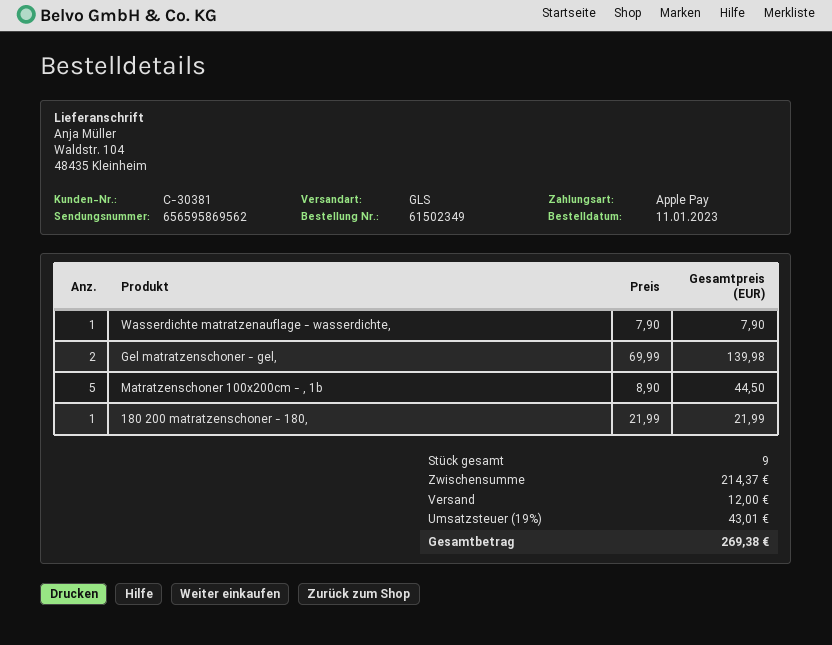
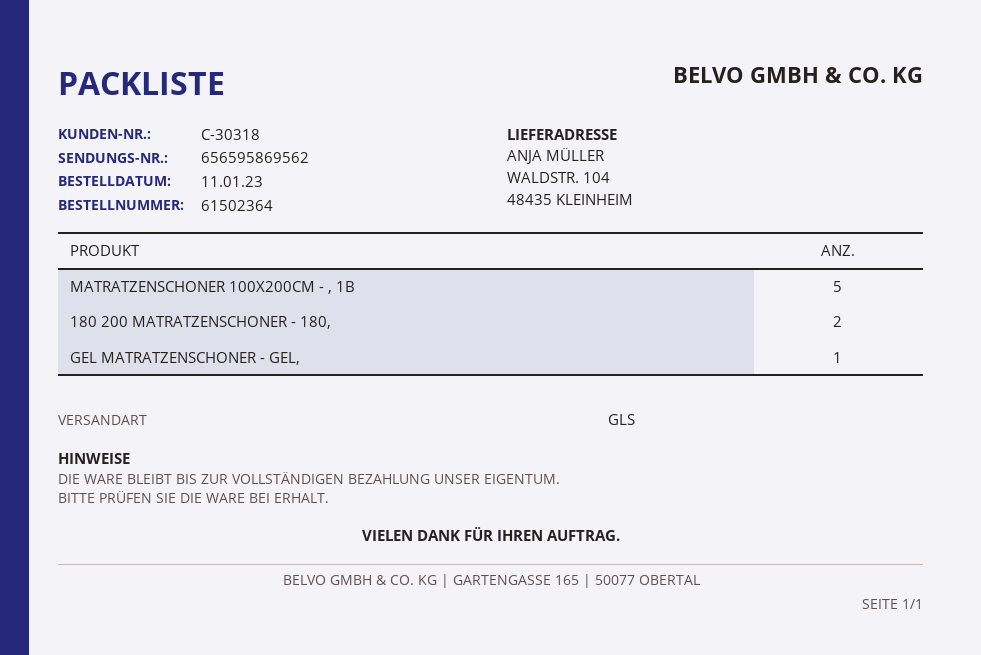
order number: 61502349 -> 61502364
customer number: C-30381 -> C-30318
Wasserdichte matratzenauflage - wasserdichte,: 1 -> none
Gel matratzenschoner - gel,: 2 -> 1
180 200 matratzenschoner - 180,: 1 -> 2

